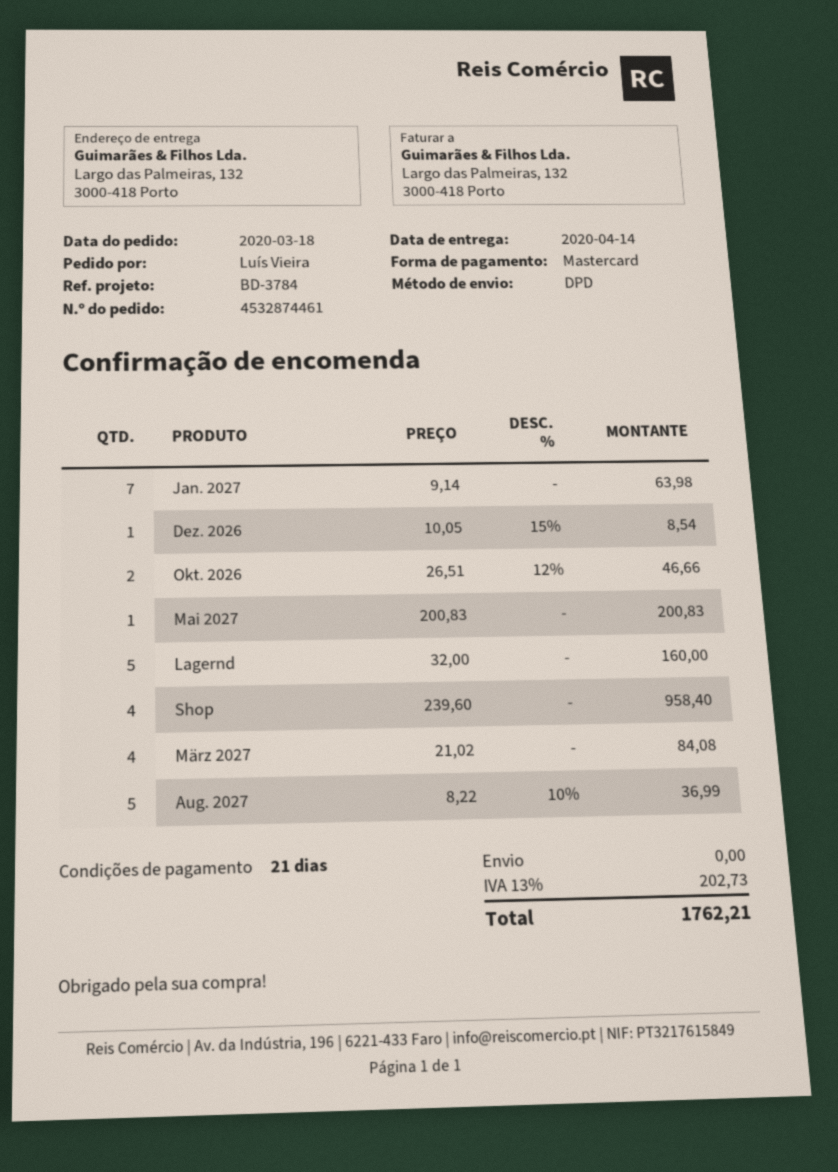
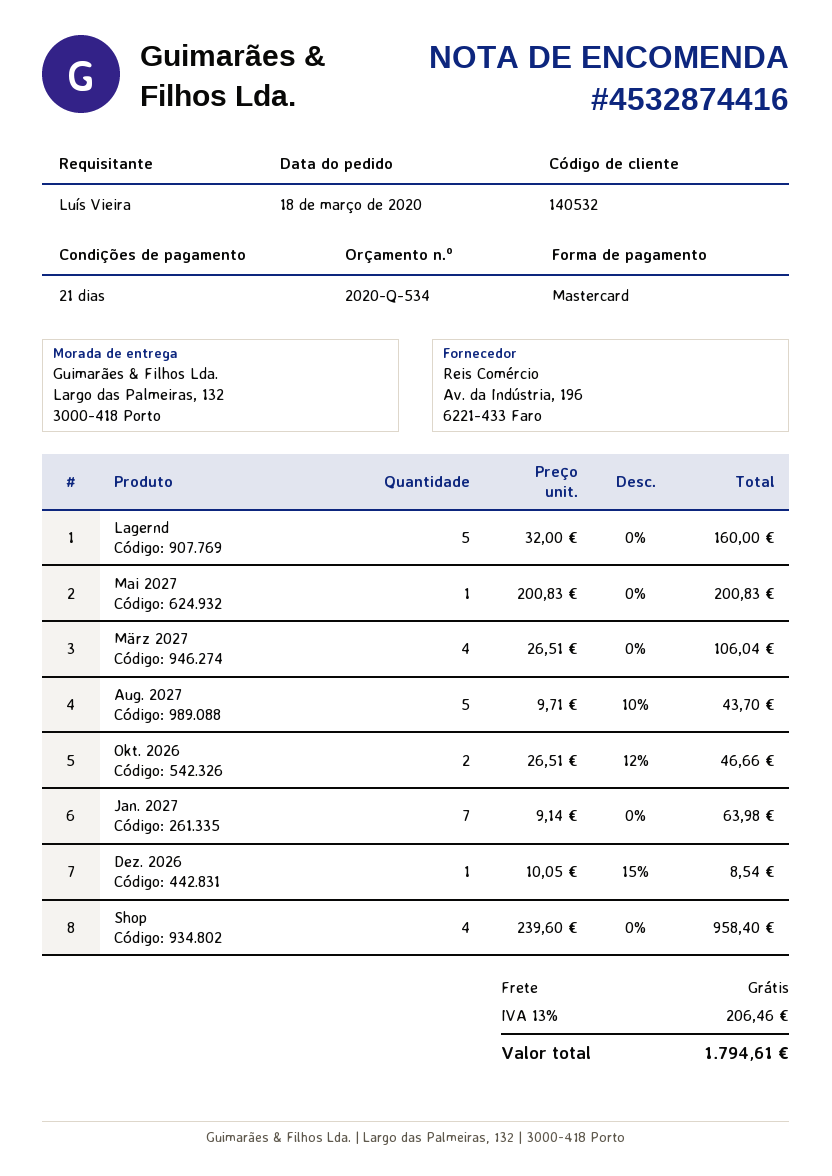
order number: 4532874461 -> 4532874416
März 2027: 4 x 21.02 = 84.08 -> 4 x 26.51 = 106.04
Aug. 2027: 5 x 8.22 - 10% = 36.99 -> 5 x 9.71 - 10% = 43.70
tax: 13% = 202.73 -> 13% = 206.46
total: 1762.21 -> 1794.61

